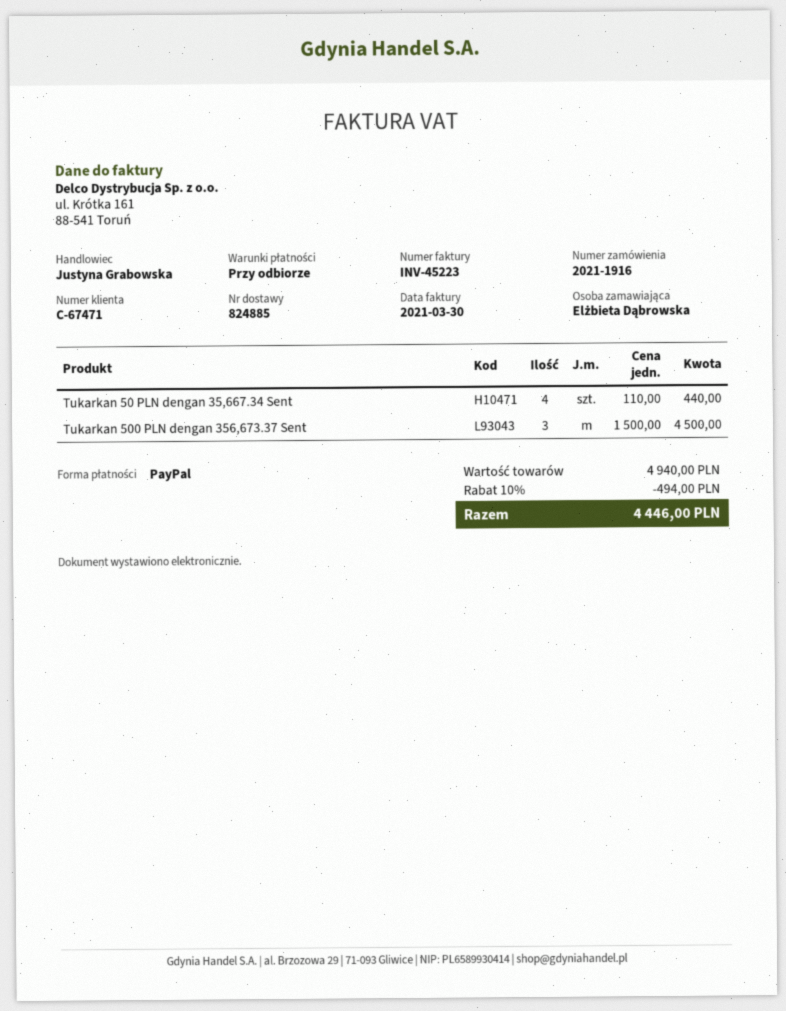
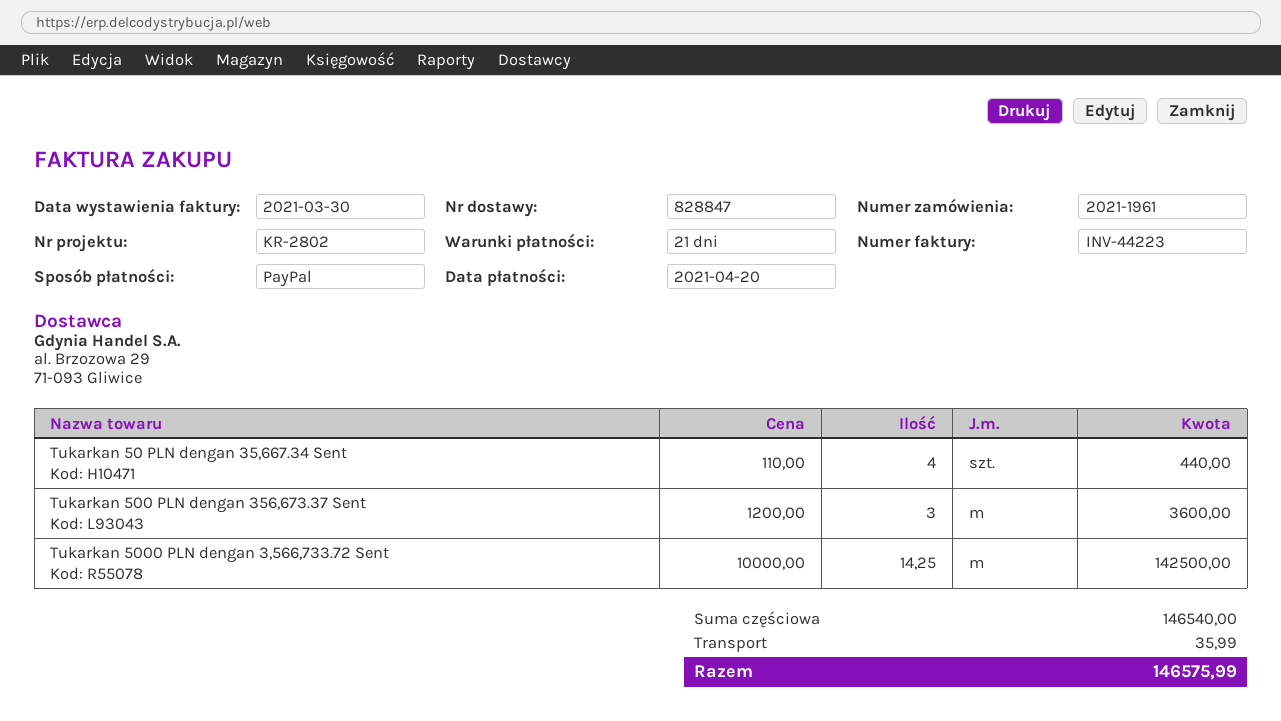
order number: 2021-1916 -> 2021-1961
delivery note number: 824885 -> 828847
invoice number: INV-45223 -> INV-44223
payment terms: on receipt -> 21 days
Tukarkan 500 PLN dengan 356,673.37 Sent: 3 x 1500.00 = 4500.00 -> 3 x 1200.00 = 3600.00
Tukarkan 5000 PLN dengan 3,566,733.72 Sent: none -> 14.25 x 10000.00 = 142500.00
subtotal: 4940.00 -> 146540.00
discount: 10% = 494.00 -> none
shipping: none -> 35.99
total: 4446.00 -> 146575.99

